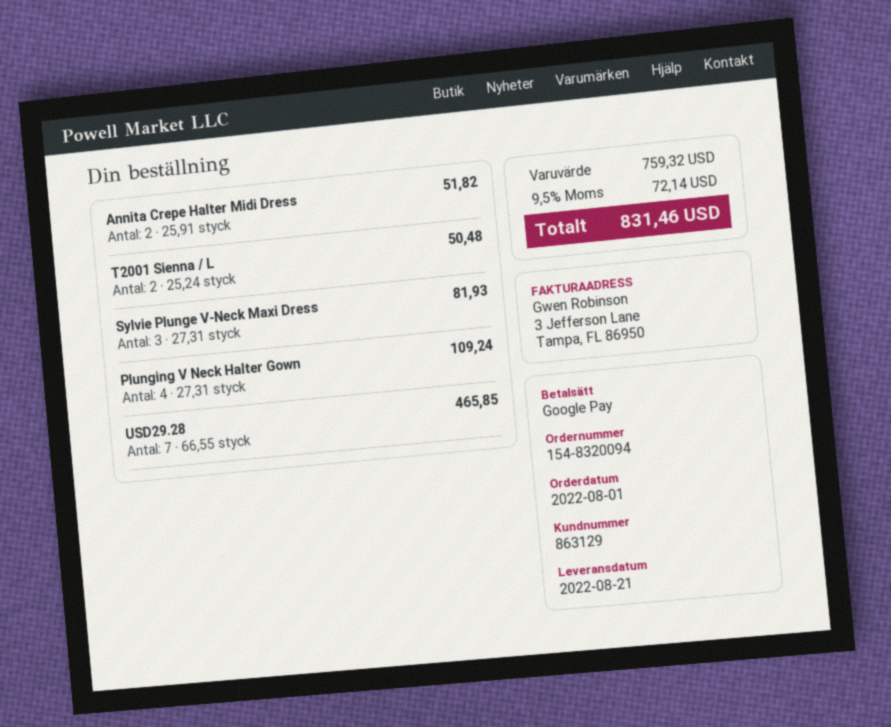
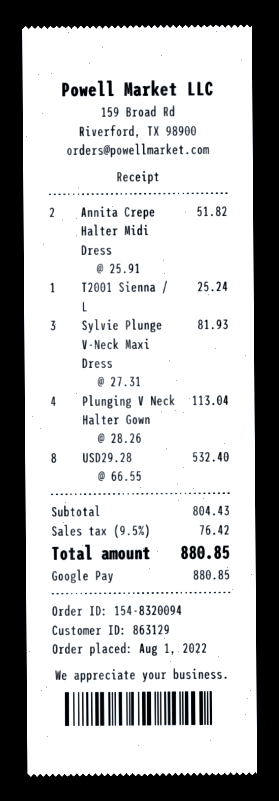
T2001 Sienna / L: 2 x 25.24 = 50.48 -> 1 x 25.24 = 25.24
Plunging V Neck Halter Gown: 4 x 27.31 = 109.24 -> 4 x 28.26 = 113.04
USD29.28: 7 x 66.55 = 465.85 -> 8 x 66.55 = 532.40
subtotal: 759.32 -> 804.43
tax: 9.5% = 72.14 -> 9.5% = 76.42
total: 831.46 -> 880.85

